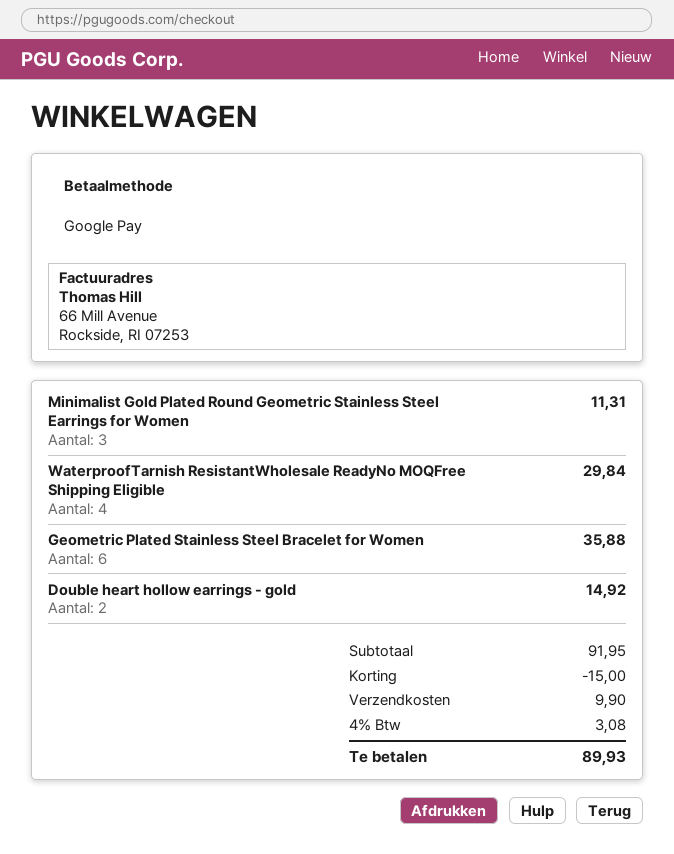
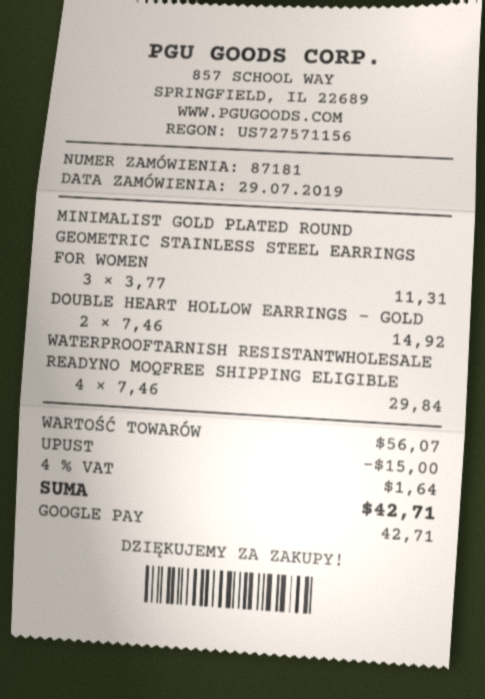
Geometric Plated Stainless Steel Bracelet for Women: 6 for 35.88 -> none
subtotal: 91.95 -> 56.07
shipping: 9.90 -> none
tax: 4% = 3.08 -> 4% = 1.64
total: 89.93 -> 42.71

